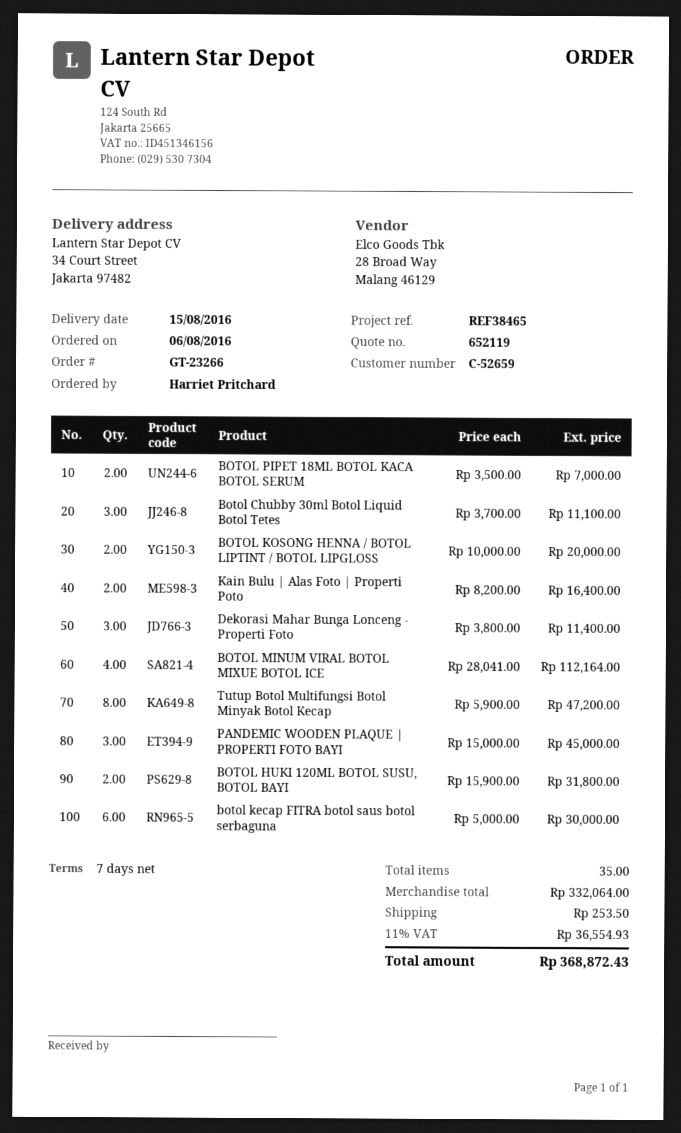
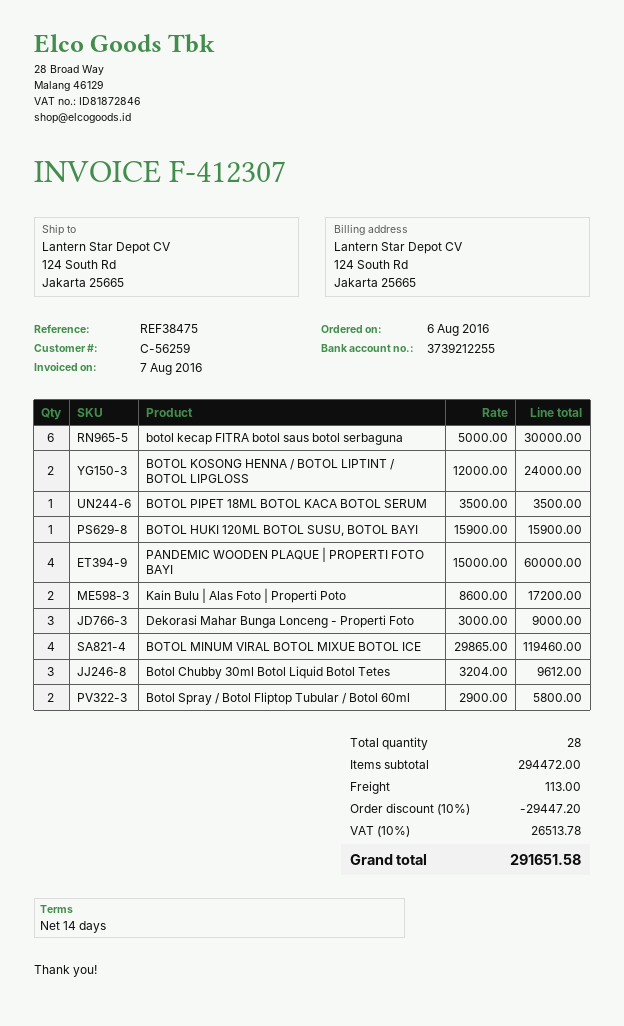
payment terms: 7 days -> 14 days
customer number: C-52659 -> C-56259
reference: REF38465 -> REF38475
ship to: 34 Court Street, Jakarta 97482 -> 124 South Rd, Jakarta 25665
BOTOL PIPET 18ML BOTOL KACA BOTOL SERUM: 2 x 3500.00 = 7000.00 -> 1 x 3500.00 = 3500.00
Botol Chubby 30ml Botol Liquid Botol Tetes: 3 x 3700.00 = 11100.00 -> 3 x 3204.00 = 9612.00
BOTOL KOSONG HENNA / BOTOL LIPTINT / BOTOL LIPGLOSS: 2 x 10000.00 = 20000.00 -> 2 x 12000.00 = 24000.00
Kain Bulu | Alas Foto | Properti Poto: 2 x 8200.00 = 16400.00 -> 2 x 8600.00 = 17200.00
Dekorasi Mahar Bunga Lonceng - Properti Foto: 3 x 3800.00 = 11400.00 -> 3 x 3000.00 = 9000.00
BOTOL MINUM VIRAL BOTOL MIXUE BOTOL ICE: 4 x 28041.00 = 112164.00 -> 4 x 29865.00 = 119460.00
Tutup Botol Multifungsi Botol Minyak Botol Kecap: 8 x 5900.00 = 47200.00 -> none
PANDEMIC WOODEN PLAQUE | PROPERTI FOTO BAYI: 3 x 15000.00 = 45000.00 -> 4 x 15000.00 = 60000.00
BOTOL HUKI 120ML BOTOL SUSU, BOTOL BAYI: 2 x 15900.00 = 31800.00 -> 1 x 15900.00 = 15900.00
Botol Spray / Botol Fliptop Tubular / Botol 60ml: none -> 2 x 2900.00 = 5800.00
total quantity: 35 -> 28
subtotal: 332064.00 -> 294472.00
discount: none -> 10% = 29447.20
shipping: 253.50 -> 113.00
tax: 11% = 36554.93 -> 10% = 26513.78
total: 368872.43 -> 291651.58

